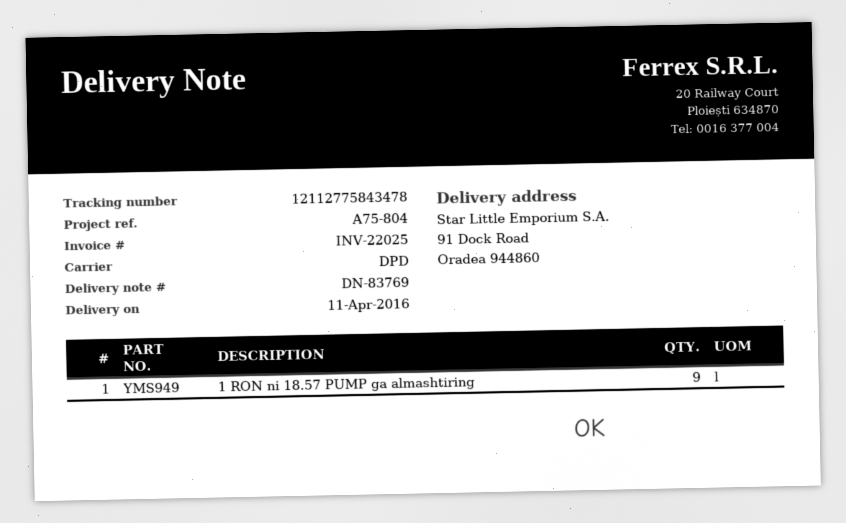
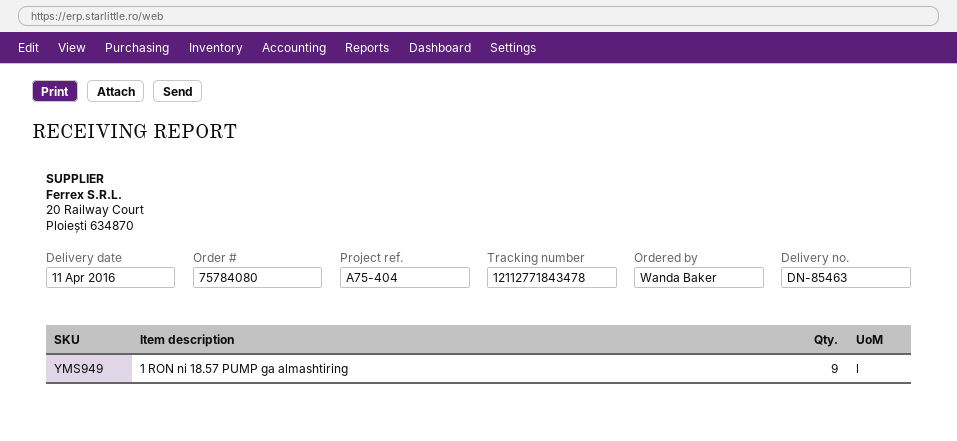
delivery note number: DN-83769 -> DN-85463
reference: A75-804 -> A75-404
tracking number: 12112775843478 -> 12112771843478

